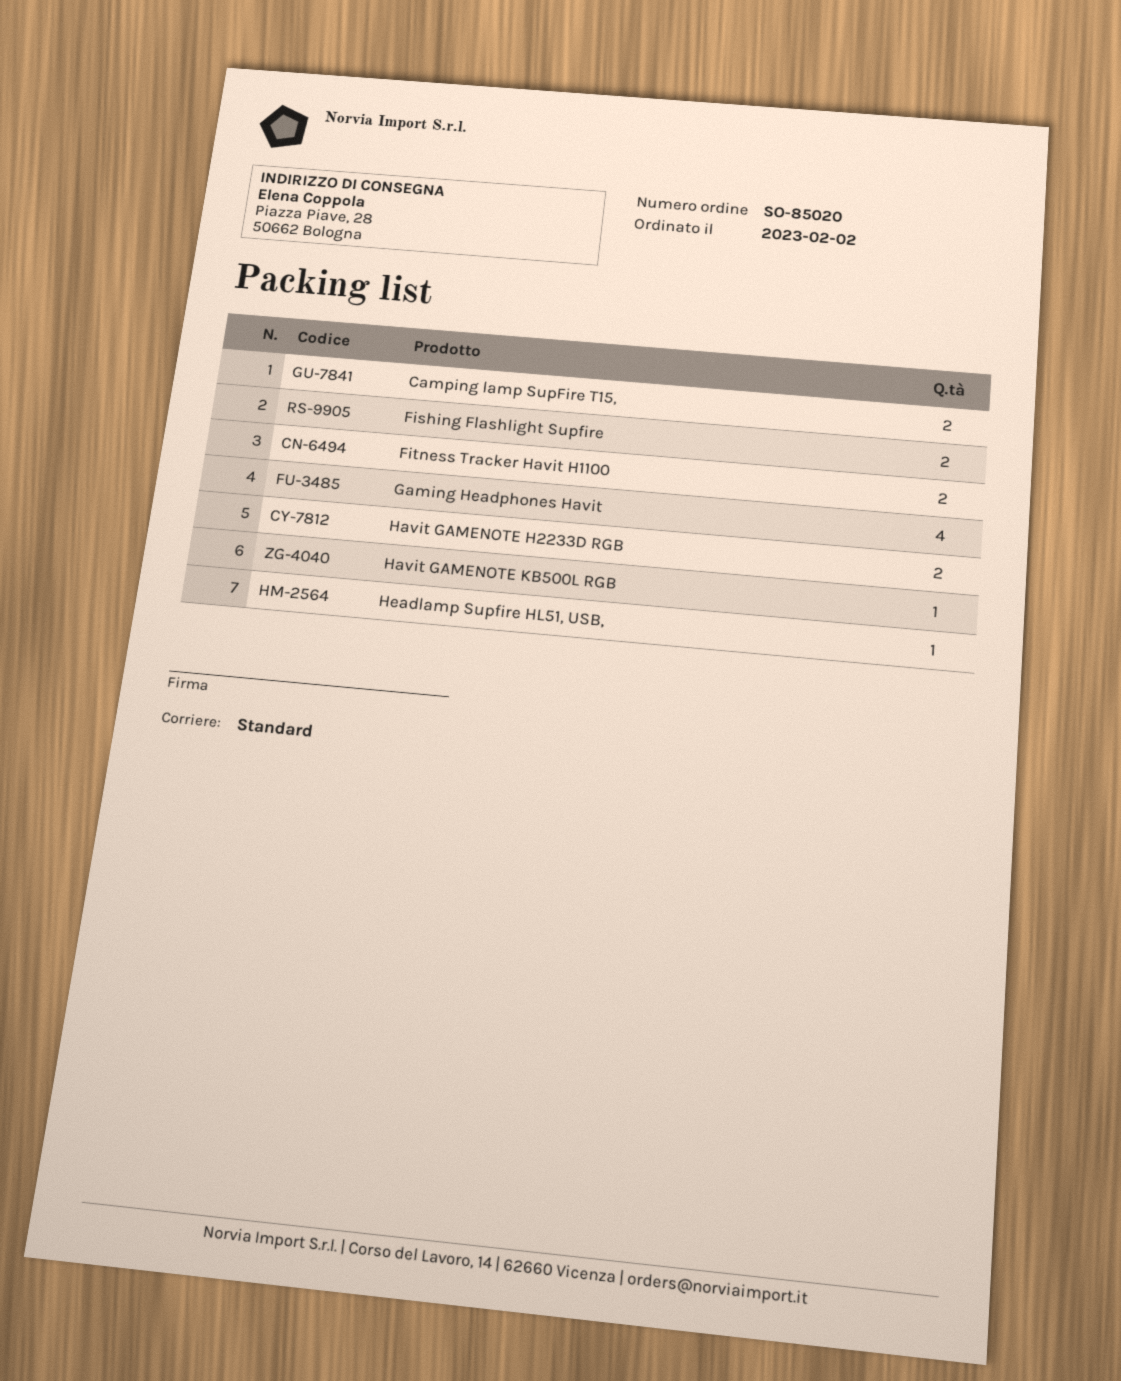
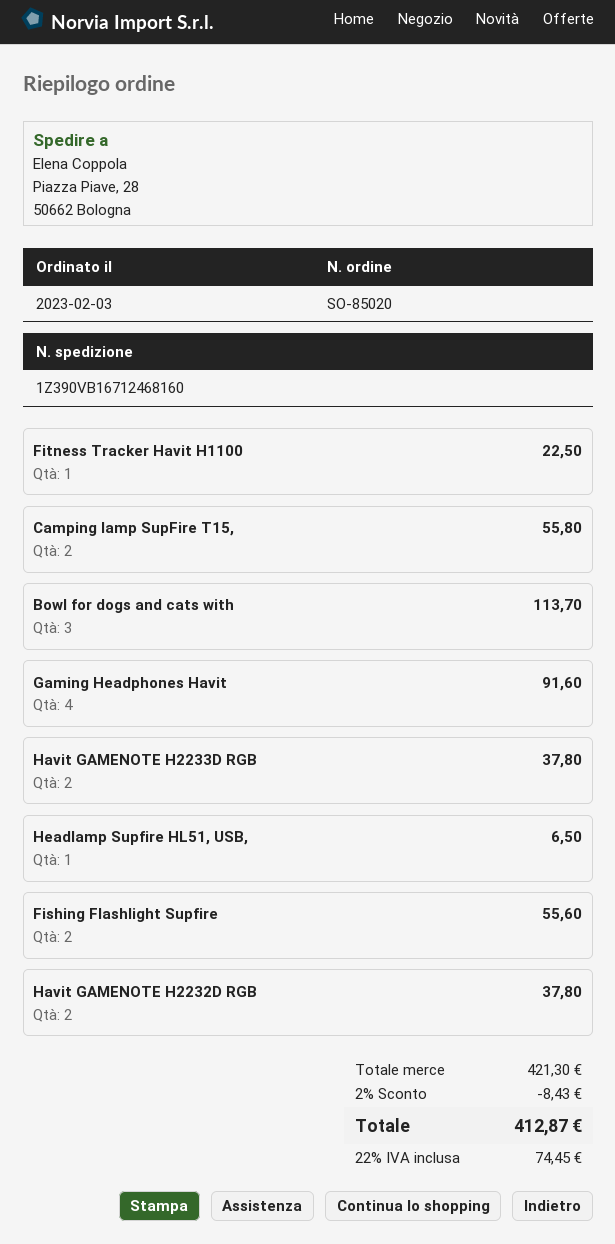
order date: 2023-02-02 -> 2023-02-03
Fitness Tracker Havit H1100: 2 -> 1
Havit GAMENOTE KB500L RGB: 1 -> none
Bowl for dogs and cats with: none -> 3
Havit GAMENOTE H2232D RGB: none -> 2

